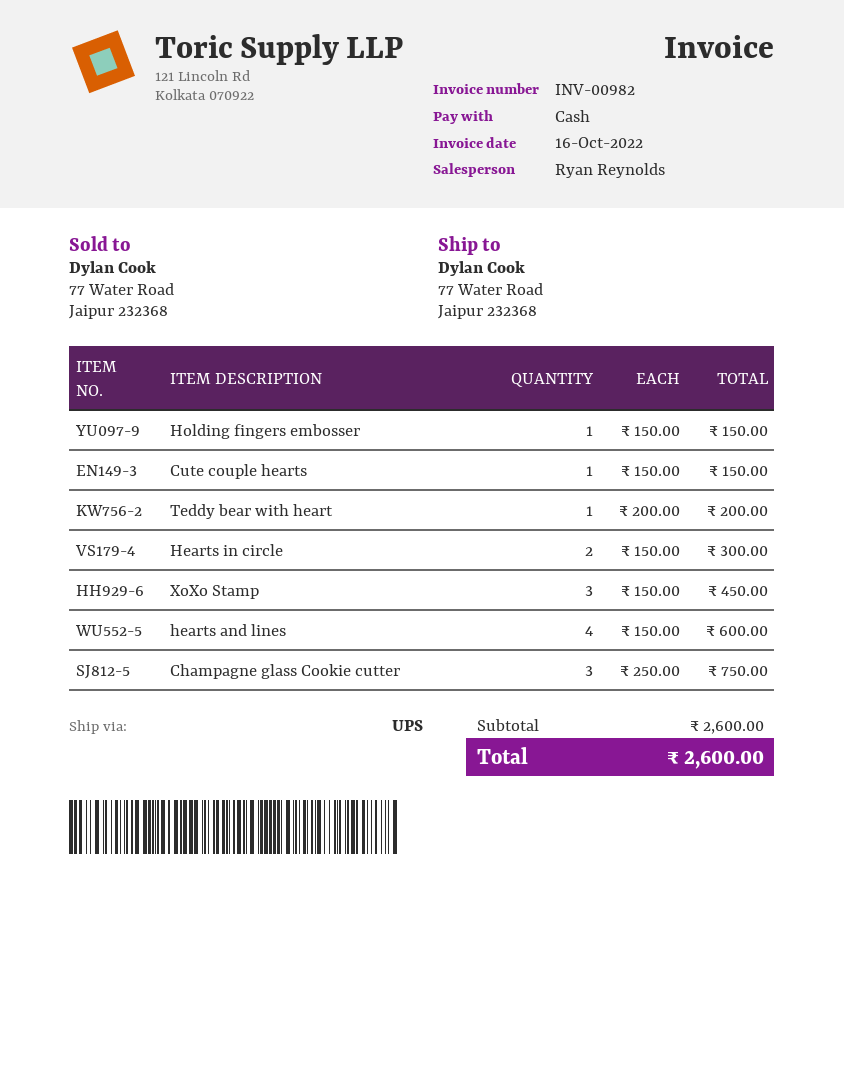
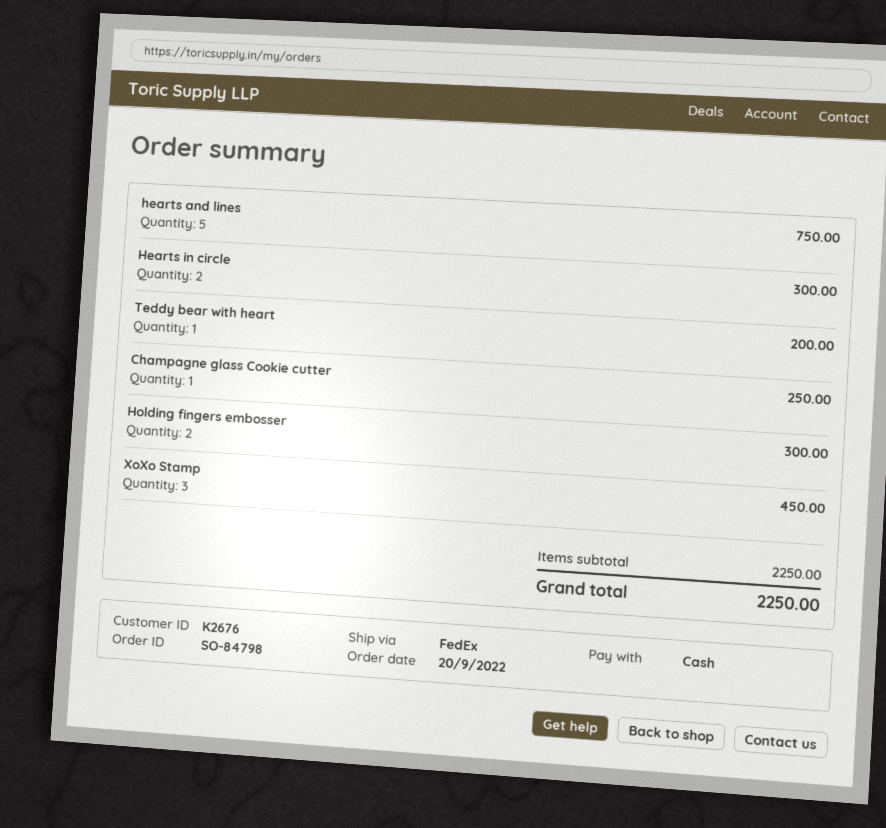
shipping method: UPS -> FedEx
Holding fingers embosser: 1 for 150.00 -> 2 for 300.00
Cute couple hearts: 1 for 150.00 -> none
hearts and lines: 4 for 600.00 -> 5 for 750.00
Champagne glass Cookie cutter: 3 for 750.00 -> 1 for 250.00
subtotal: 2600.00 -> 2250.00
total: 2600.00 -> 2250.00

